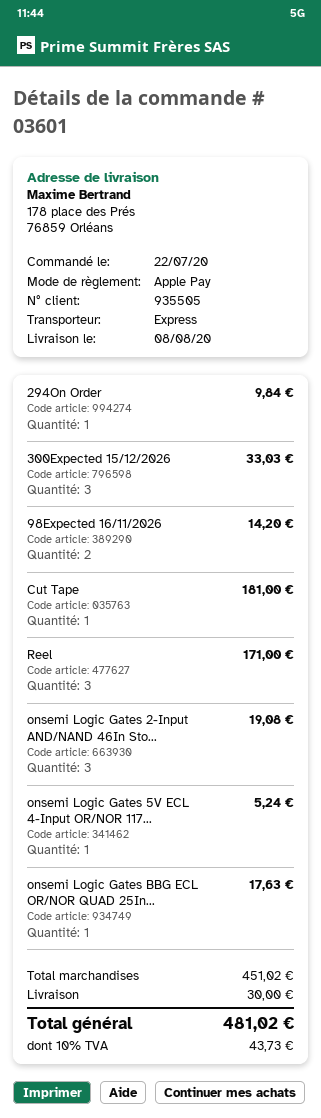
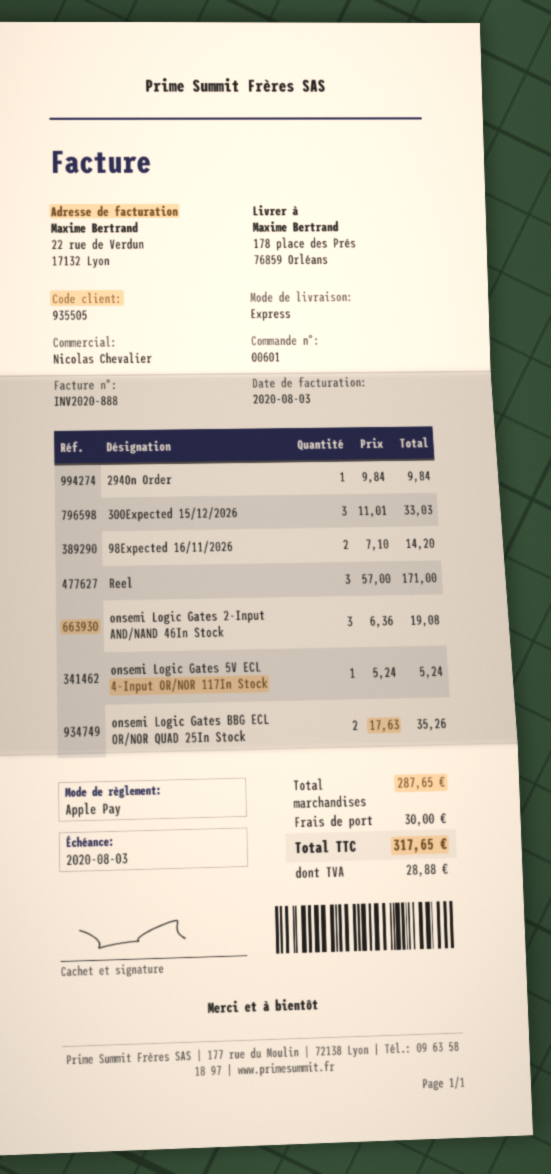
order number: 03601 -> 00601
Cut Tape: 1 for 181.00 -> none
onsemi Logic Gates BBG ECL OR/NOR QUAD 25In...: 1 for 17.63 -> 2 for 35.26
subtotal: 451.02 -> 287.65
tax: 43.73 -> 28.88
total: 481.02 -> 317.65

